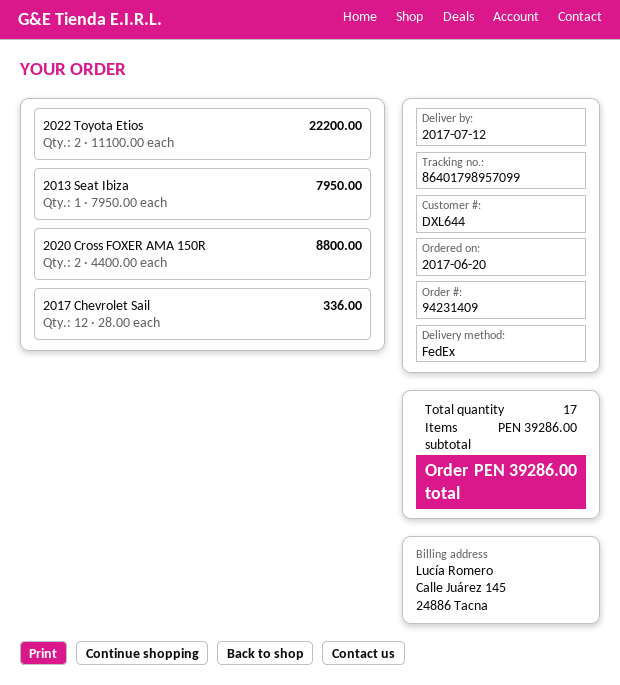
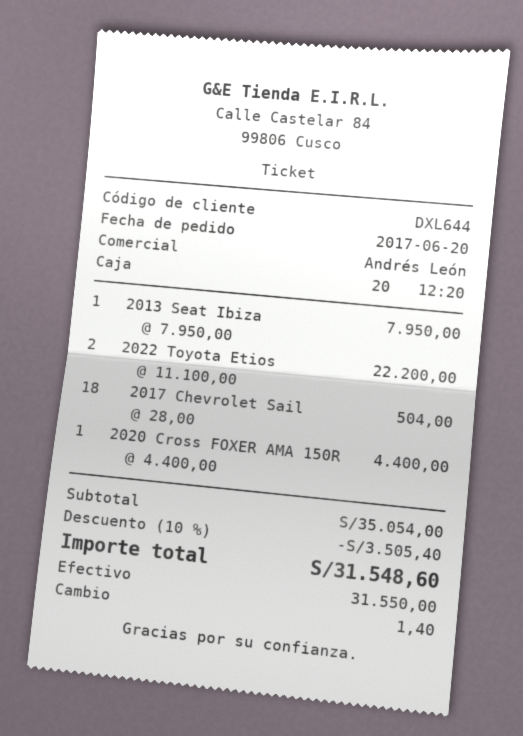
2020 Cross FOXER AMA 150R: 2 x 4400.00 = 8800.00 -> 1 x 4400.00 = 4400.00
2017 Chevrolet Sail: 12 x 28.00 = 336.00 -> 18 x 28.00 = 504.00
subtotal: 39286.00 -> 35054.00
discount: none -> 10% = 3505.40
total: 39286.00 -> 31548.60

